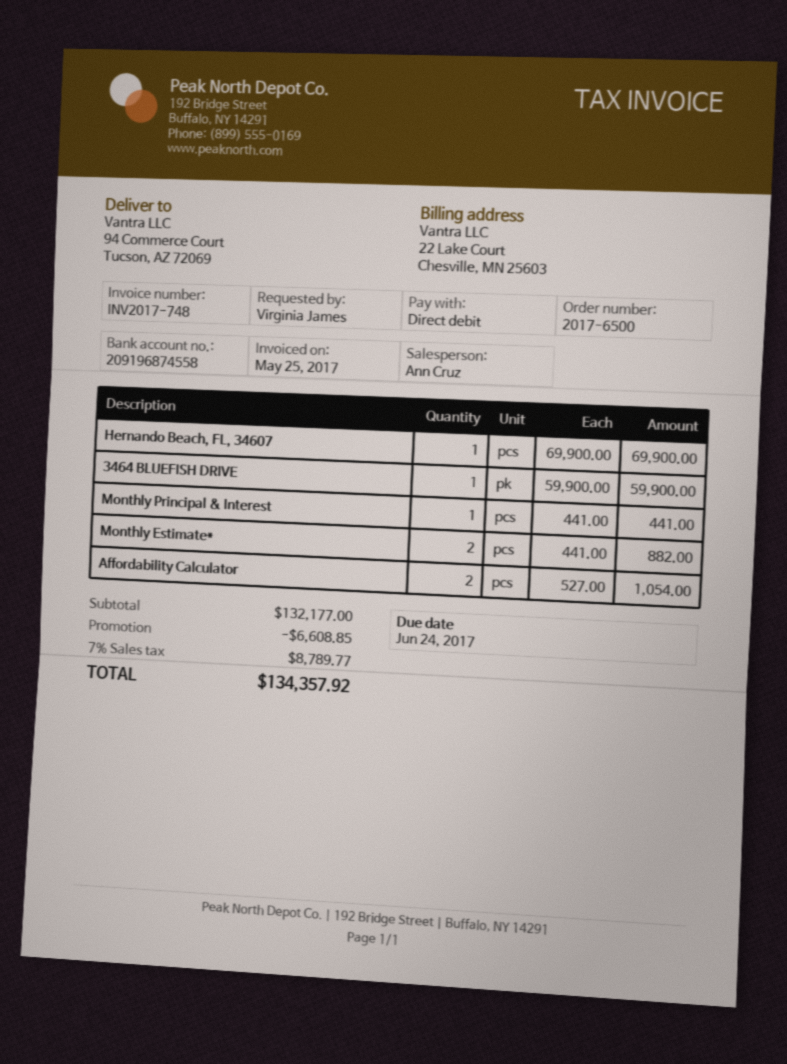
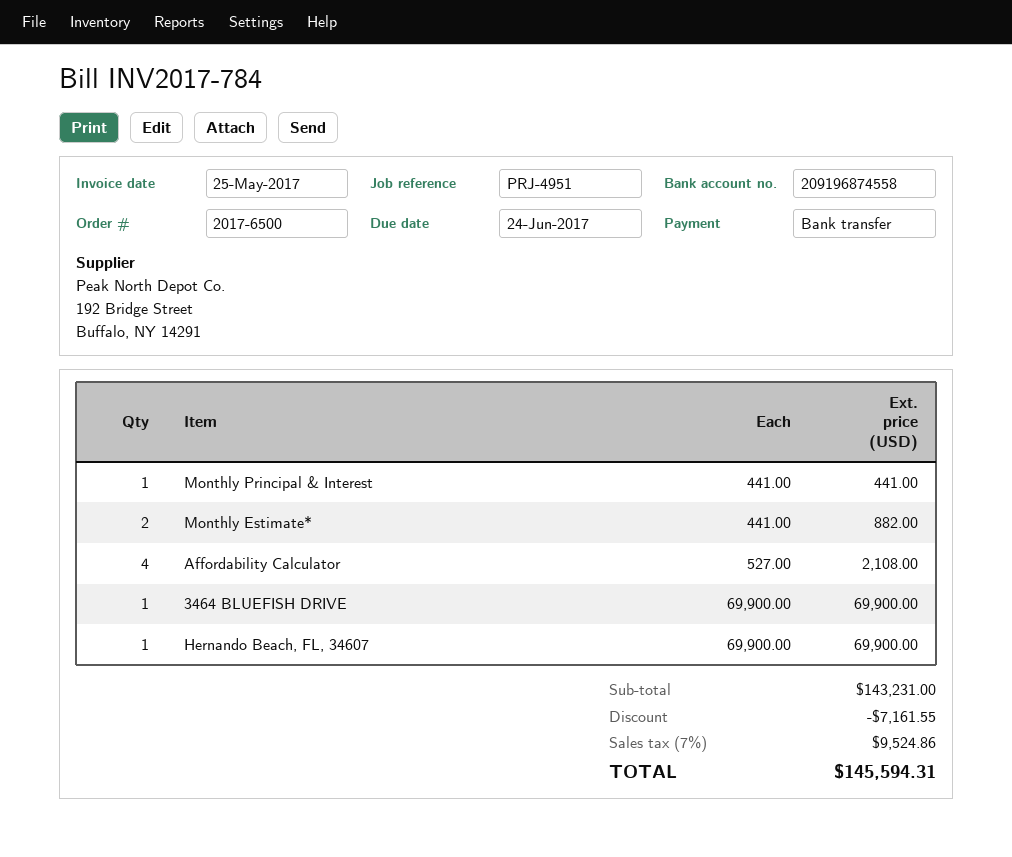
invoice number: INV2017-748 -> INV2017-784
payment method: direct debit -> bank transfer
3464 BLUEFISH DRIVE: 1 x 59900.00 = 59900.00 -> 1 x 69900.00 = 69900.00
Affordability Calculator: 2 x 527.00 = 1054.00 -> 4 x 527.00 = 2108.00
subtotal: 132177.00 -> 143231.00
discount: 6608.85 -> 7161.55
tax: 7% = 8789.77 -> 7% = 9524.86
total: 134357.92 -> 145594.31

